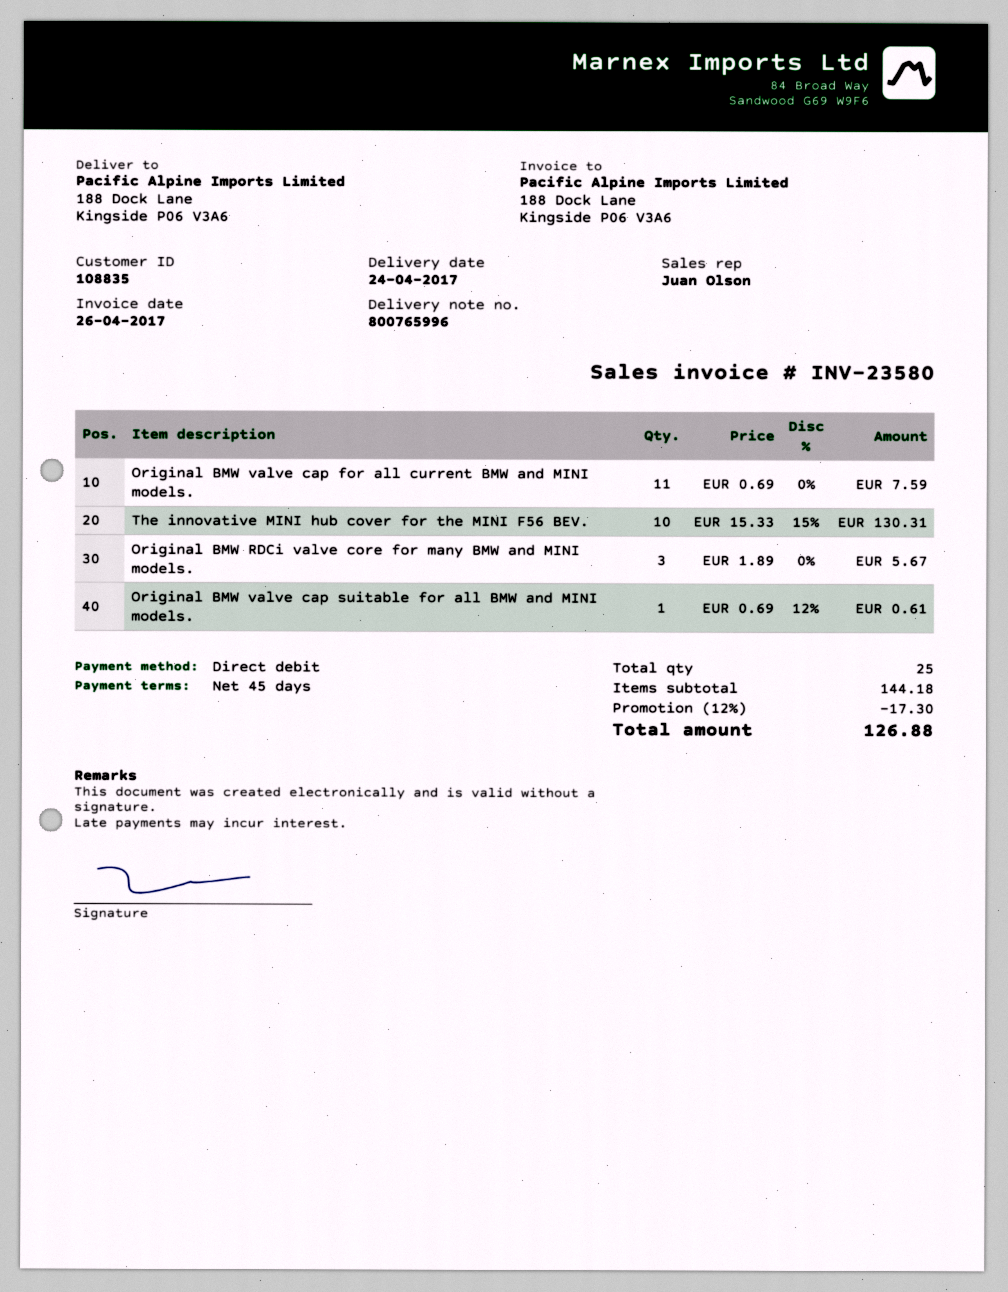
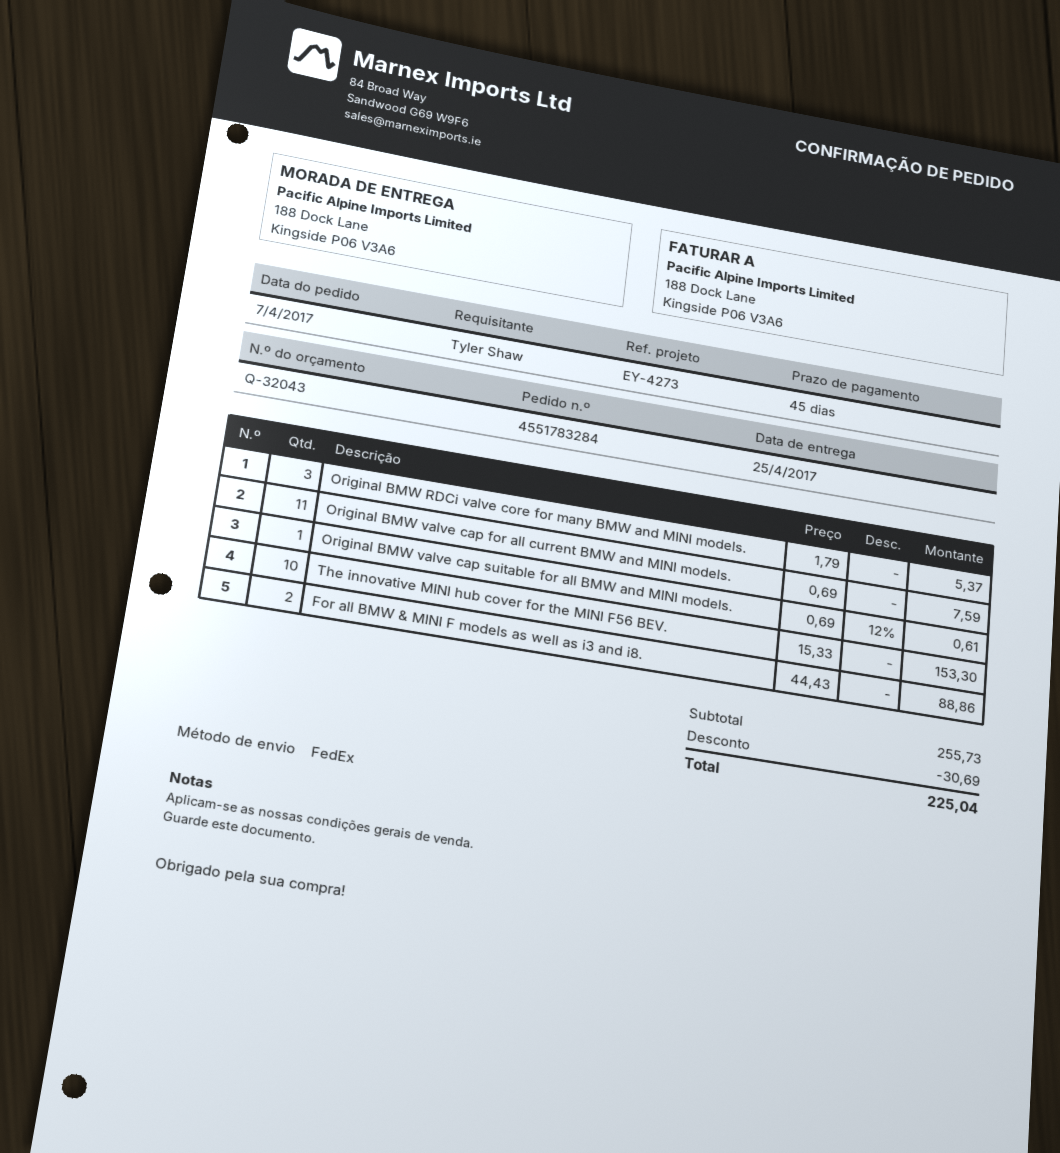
delivery date: 2017-04-24 -> 2017-04-25
The innovative MINI hub cover for the MINI F56 BEV.: 10 x 15.33 - 15% = 130.31 -> 10 x 15.33 = 153.30
Original BMW RDCi valve core for many BMW and MINI models.: 3 x 1.89 = 5.67 -> 3 x 1.79 = 5.37
For all BMW & MINI F models as well as i3 and i8.: none -> 2 x 44.43 = 88.86
subtotal: 144.18 -> 255.73
discount: 17.30 -> 30.69
total: 126.88 -> 225.04

